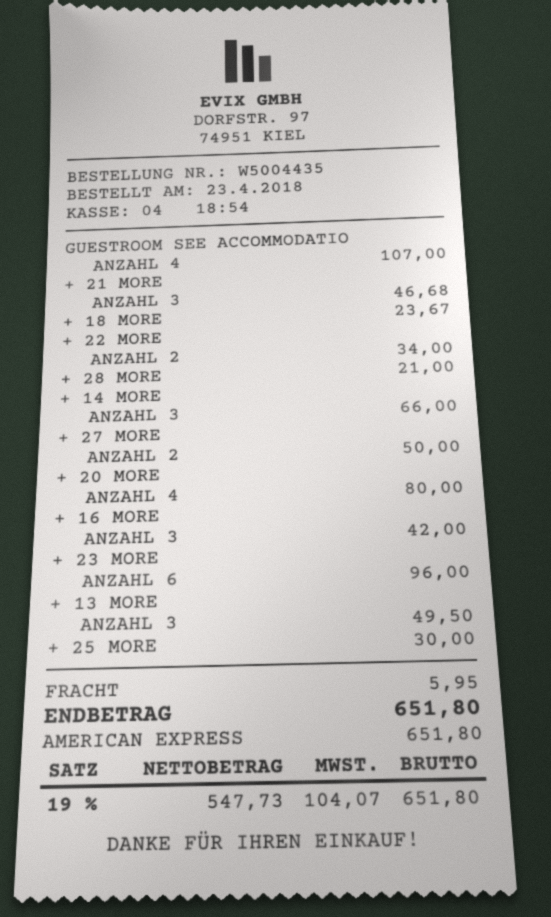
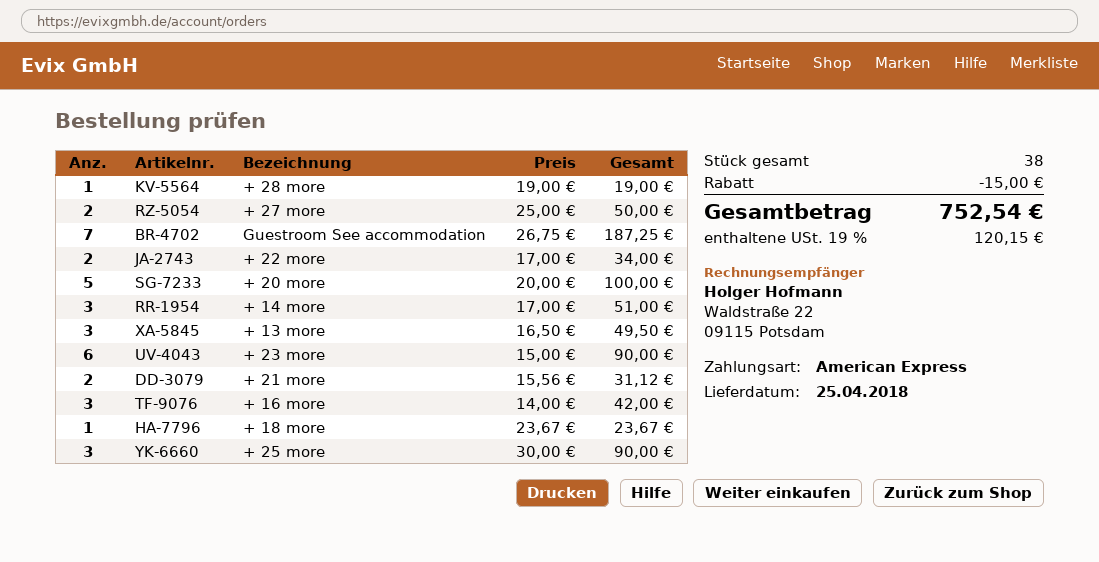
GUESTROOM SEE ACCOMMODATIO: 4 for 107.00 -> 7 for 187.25
+ 21 MORE: 3 for 46.68 -> 2 for 31.12
+ 28 MORE: 1 for 21.00 -> 1 for 19.00
+ 14 MORE: 3 for 66.00 -> 3 for 51.00
+ 20 MORE: 4 for 80.00 -> 5 for 100.00
+ 23 MORE: 6 for 96.00 -> 6 for 90.00
+ 25 MORE: 1 for 30.00 -> 3 for 90.00
discount: none -> 15.00
shipping: 5.95 -> none
tax: 19% = 104.07 -> 19% = 120.15
total: 651.80 -> 752.54

